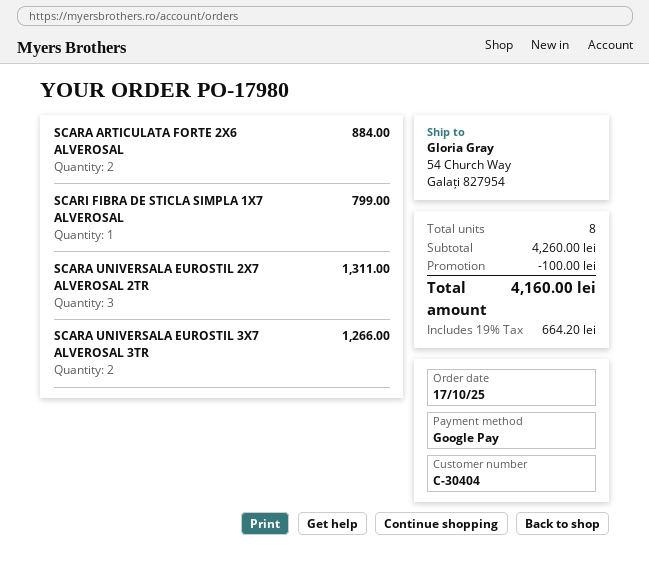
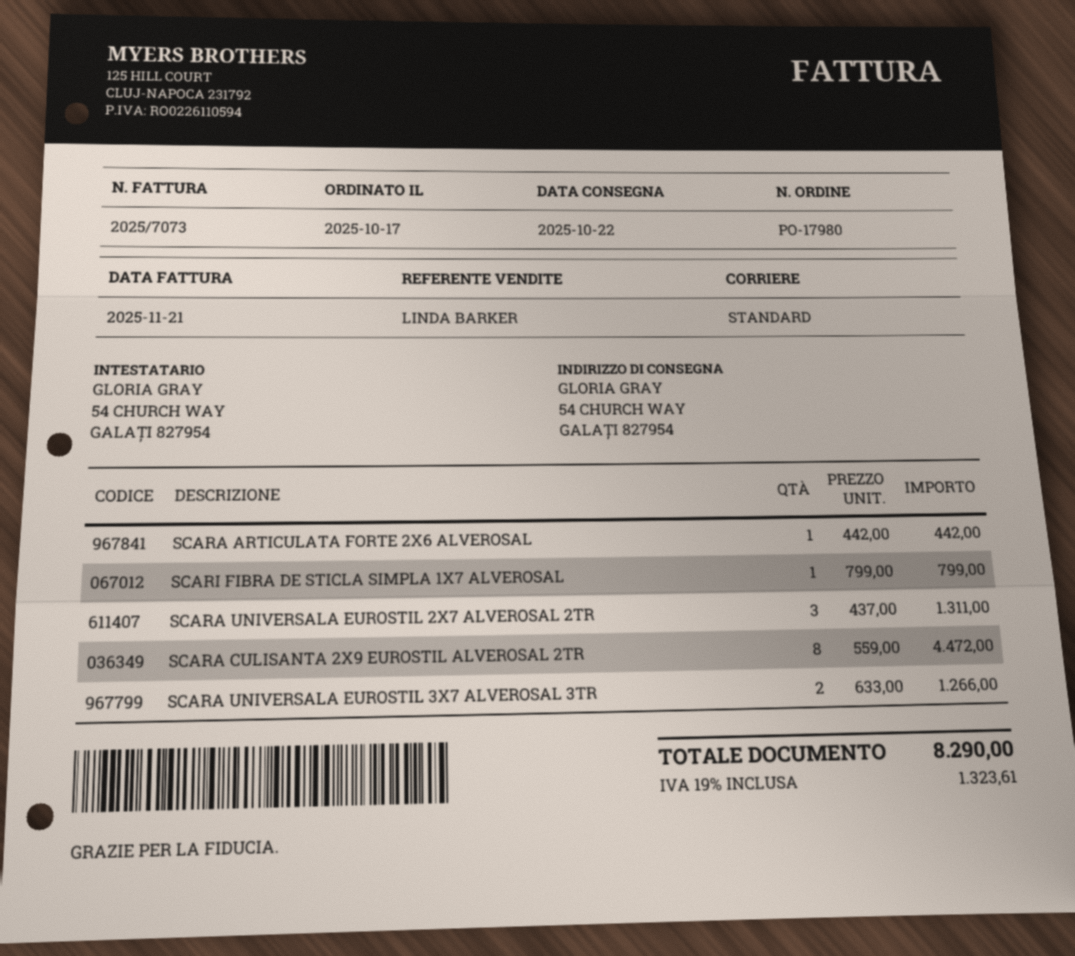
SCARA ARTICULATA FORTE 2X6 ALVEROSAL: 2 for 884.00 -> 1 for 442.00
SCARA CULISANTA 2X9 EUROSTIL ALVEROSAL 2TR: none -> 8 for 4472.00
discount: 100.00 -> none
tax: 19% = 664.20 -> 19% = 1323.61
total: 4160.00 -> 8290.00

